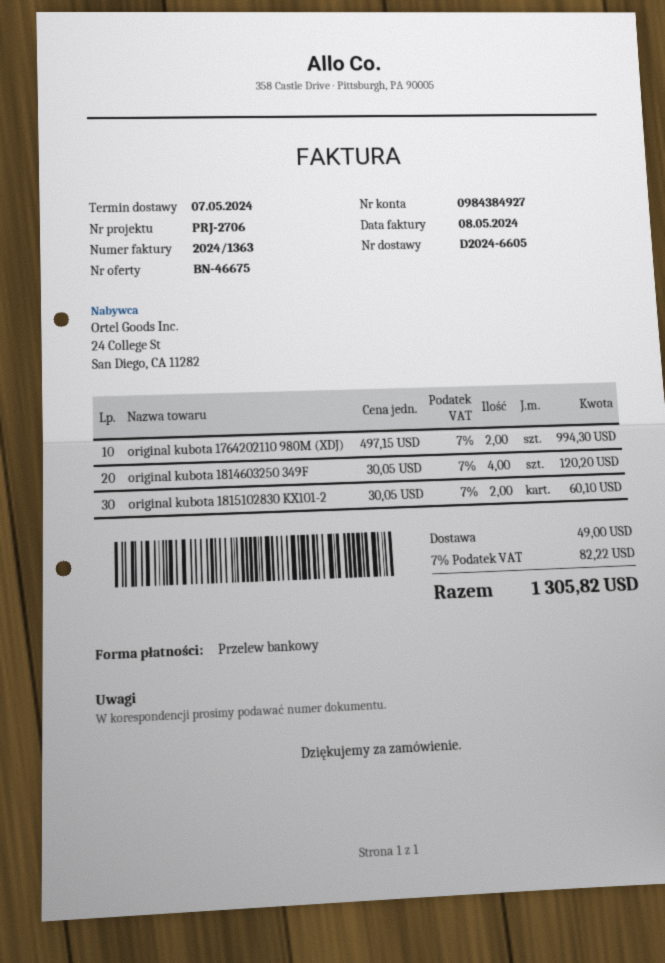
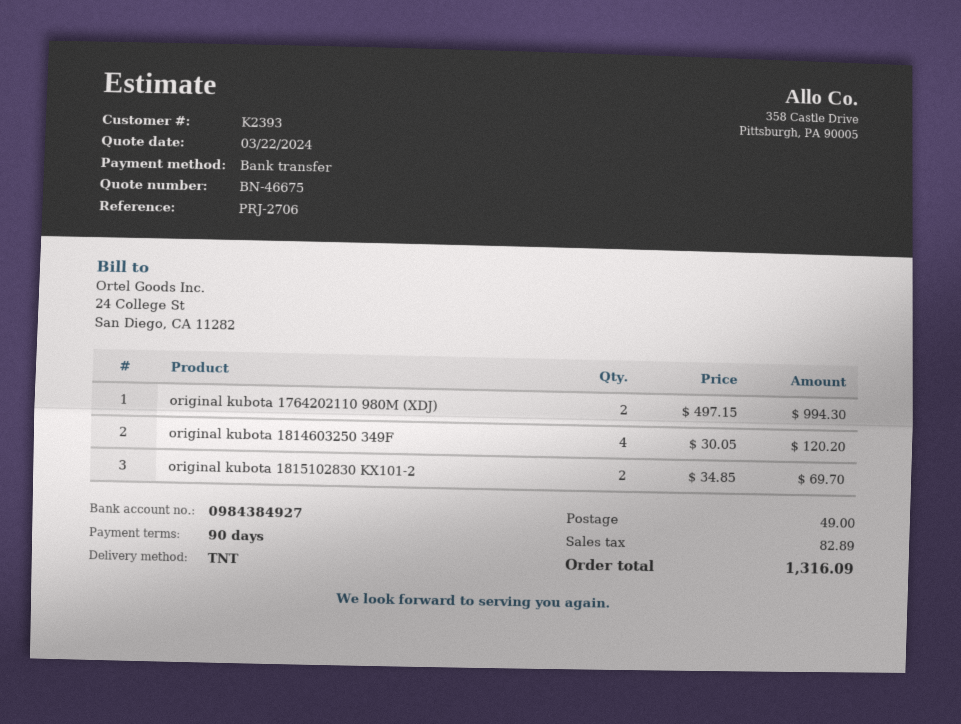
original kubota 1815102830 KX101-2: 2 x 30.05 = 60.10 -> 2 x 34.85 = 69.70
tax: 82.22 -> 82.89
total: 1305.82 -> 1316.09

